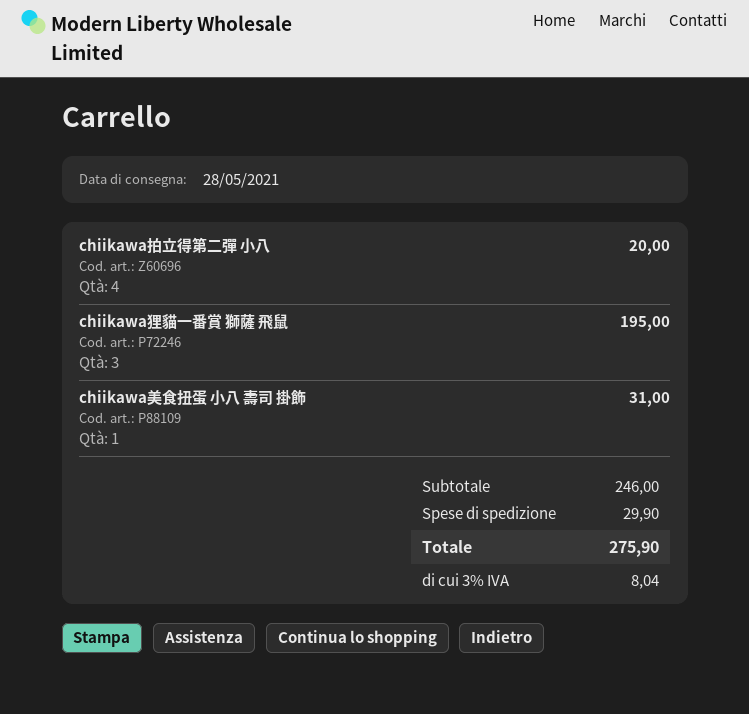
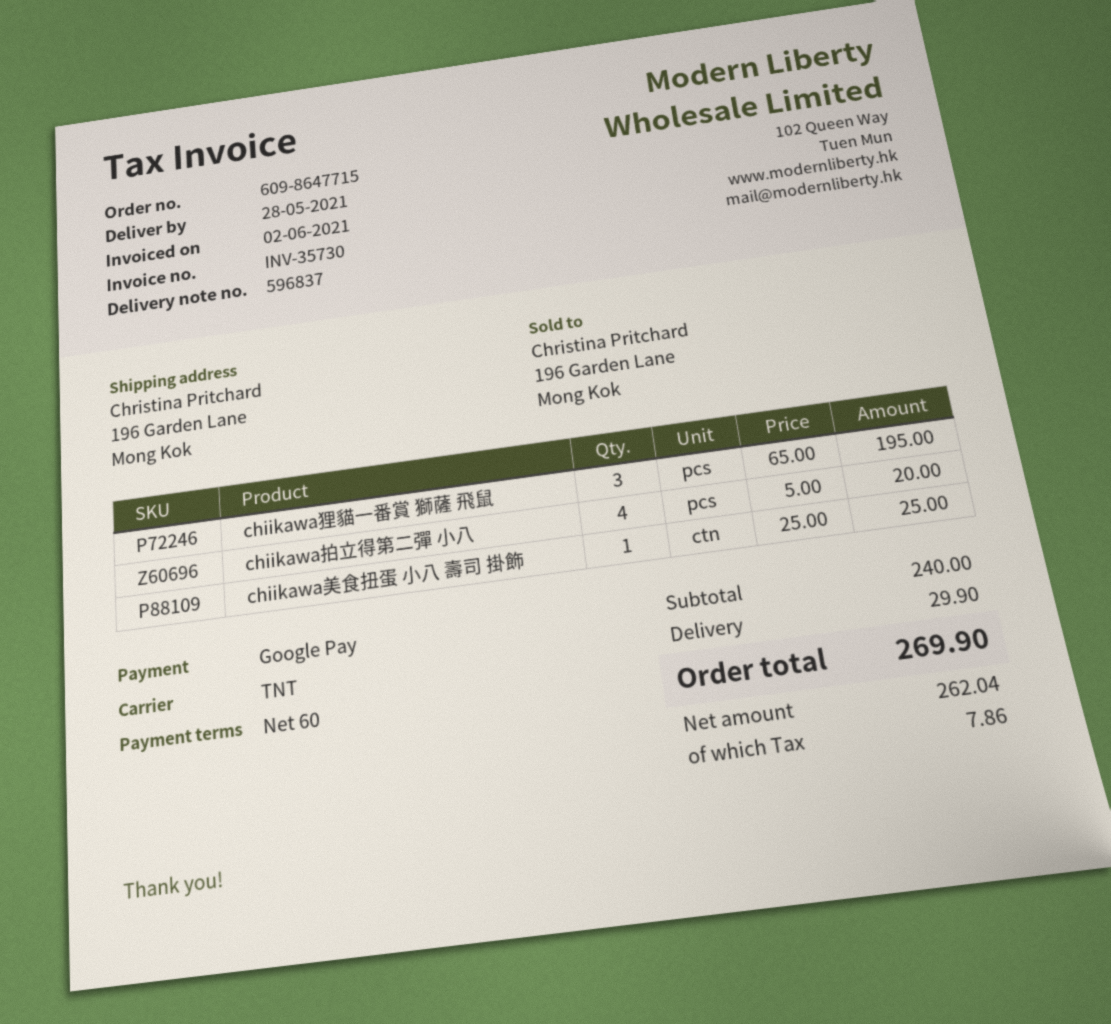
chiikawa美食扭蛋 小八 壽司 掛飾: 1 for 31.00 -> 1 for 25.00
subtotal: 246.00 -> 240.00
tax: 8.04 -> 7.86
total: 275.90 -> 269.90

